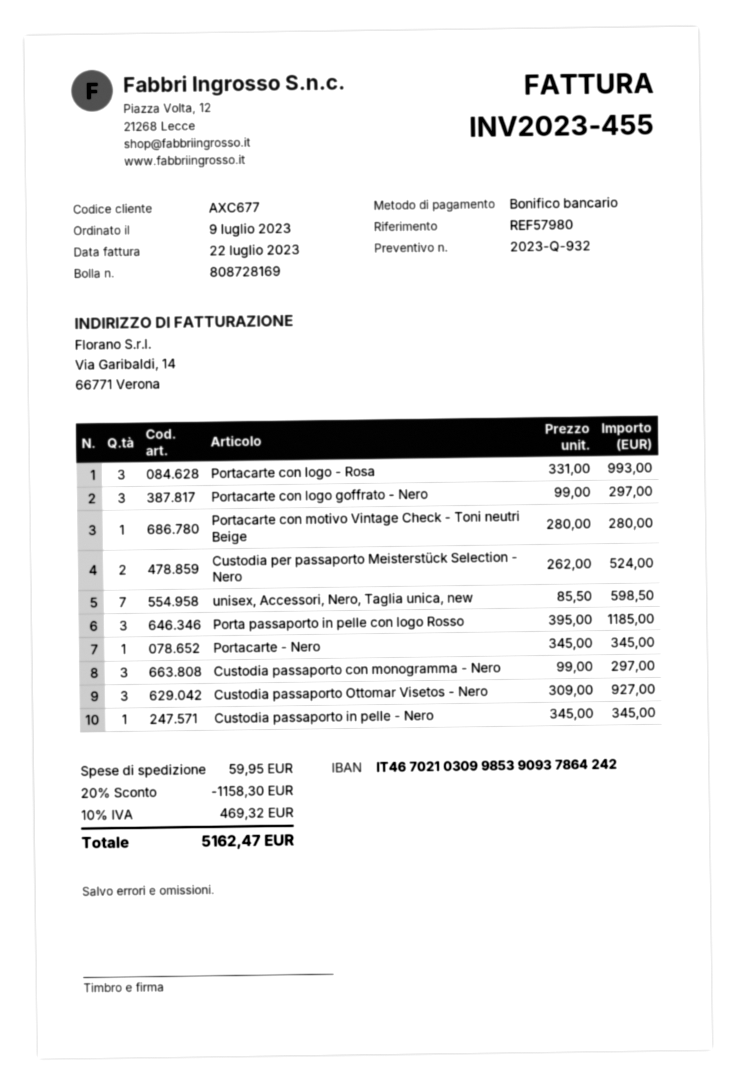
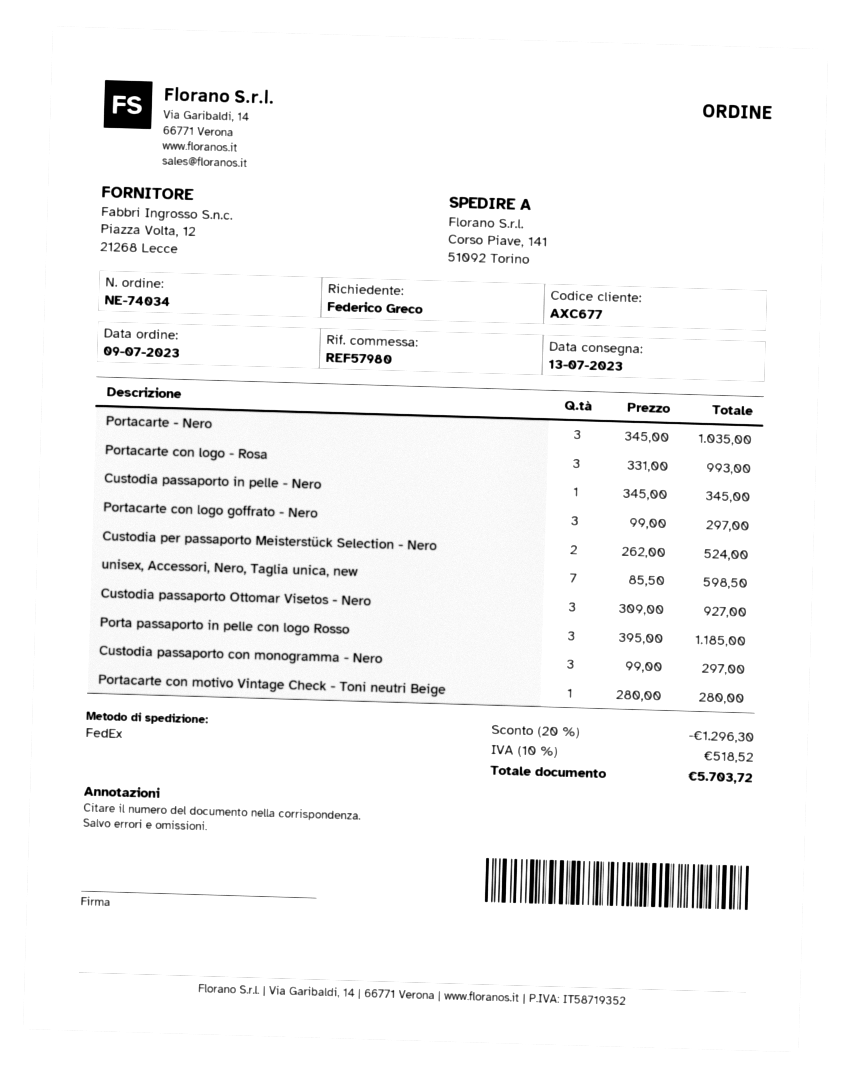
Portacarte - Nero: 1 x 345.00 = 345.00 -> 3 x 345.00 = 1035.00
discount: 20% = 1158.30 -> 20% = 1296.30
shipping: 59.95 -> none
tax: 10% = 469.32 -> 10% = 518.52
total: 5162.47 -> 5703.72

